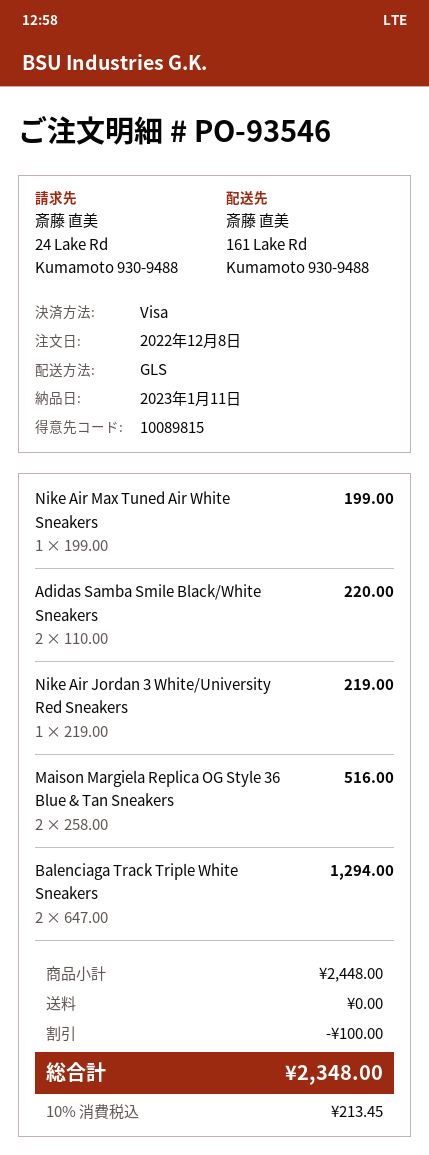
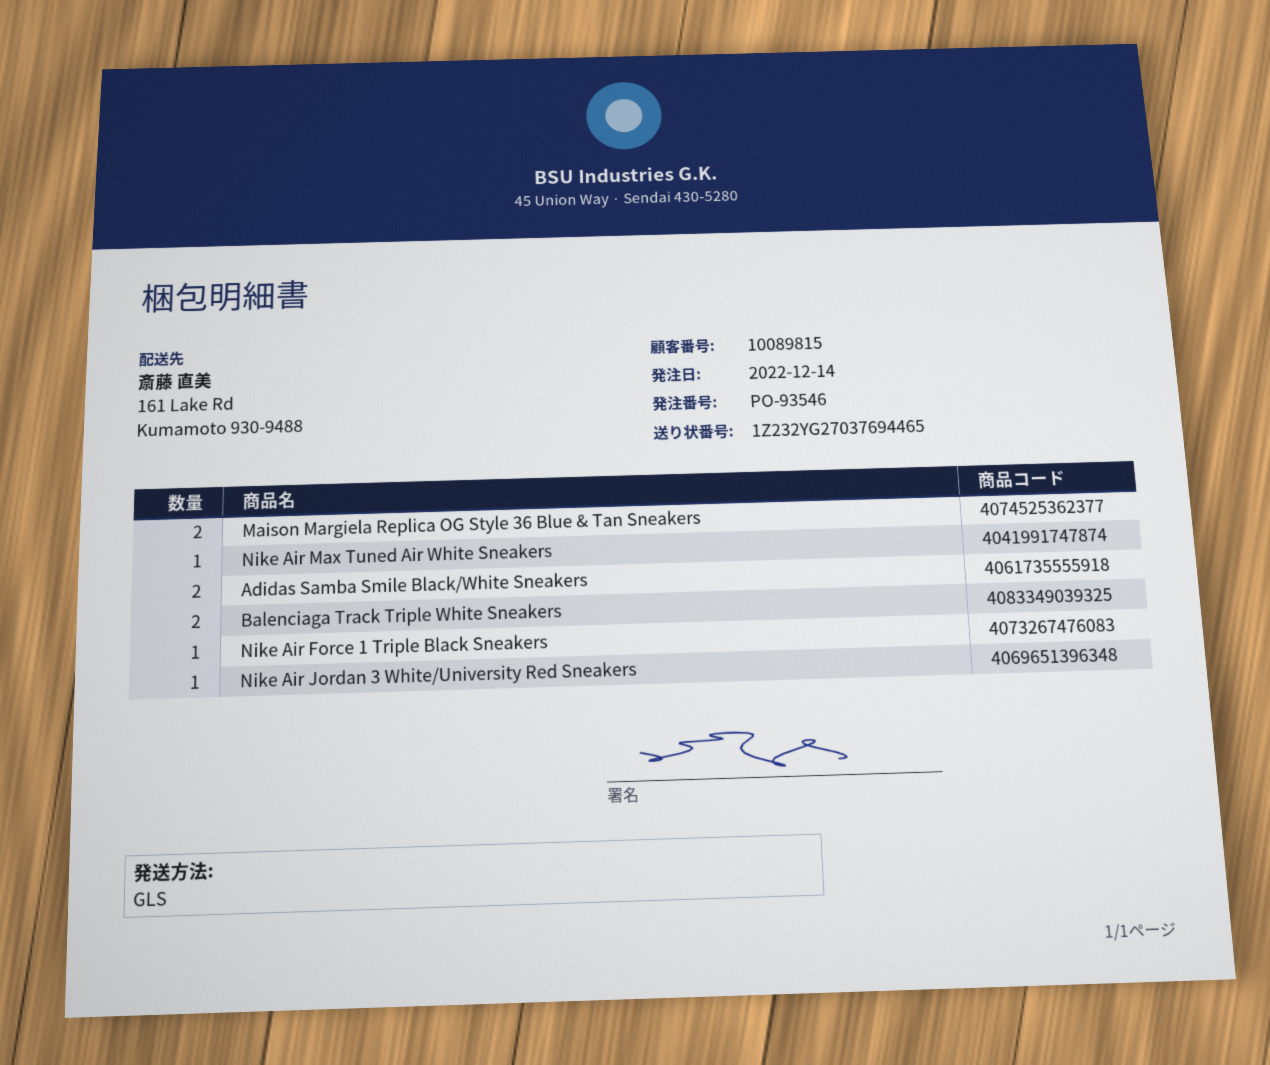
order date: 2022-12-08 -> 2022-12-14
Nike Air Force 1 Triple Black Sneakers: none -> 1

